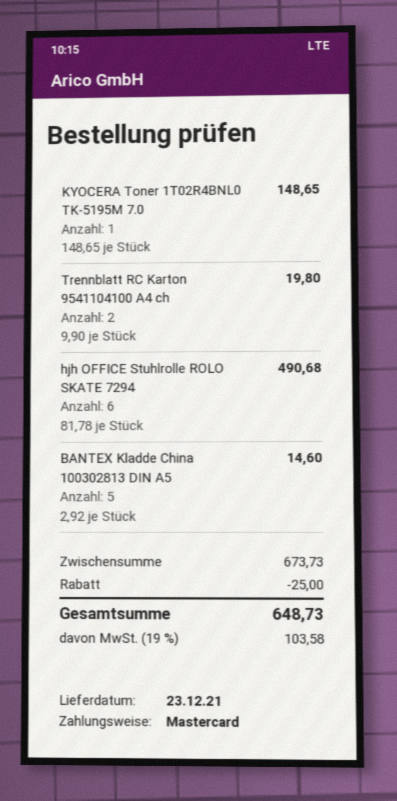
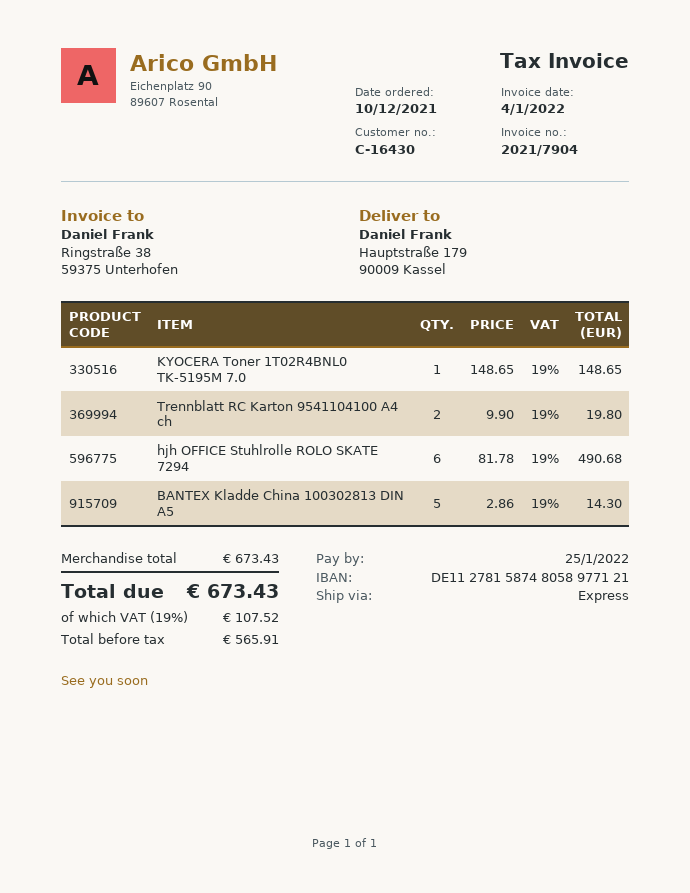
BANTEX Kladde China 100302813 DIN A5: 5 x 2.92 = 14.60 -> 5 x 2.86 = 14.30
subtotal: 673.73 -> 673.43
discount: 25.00 -> none
tax: 19% = 103.58 -> 19% = 107.52
total: 648.73 -> 673.43

